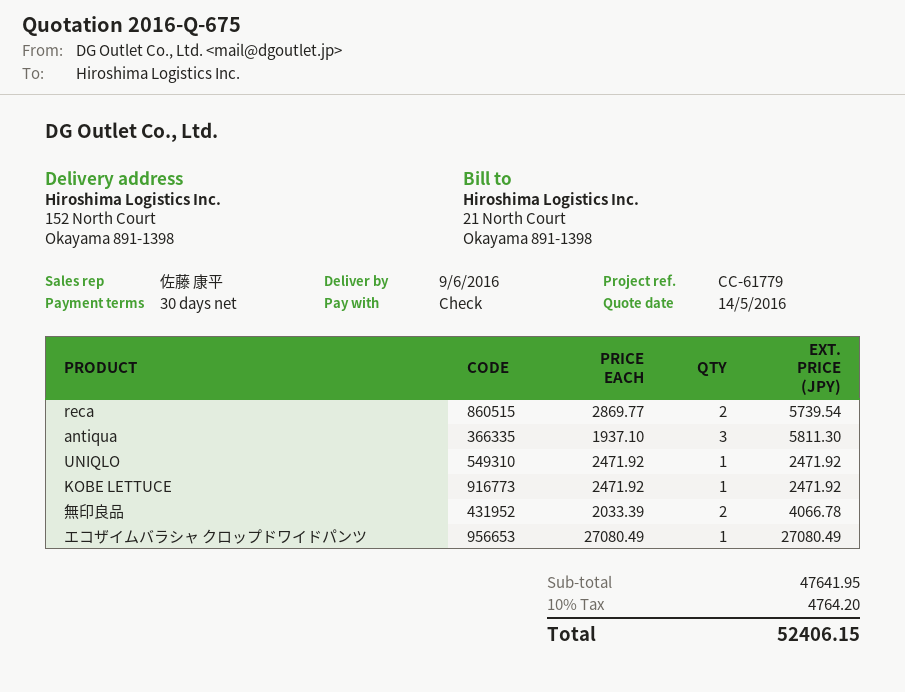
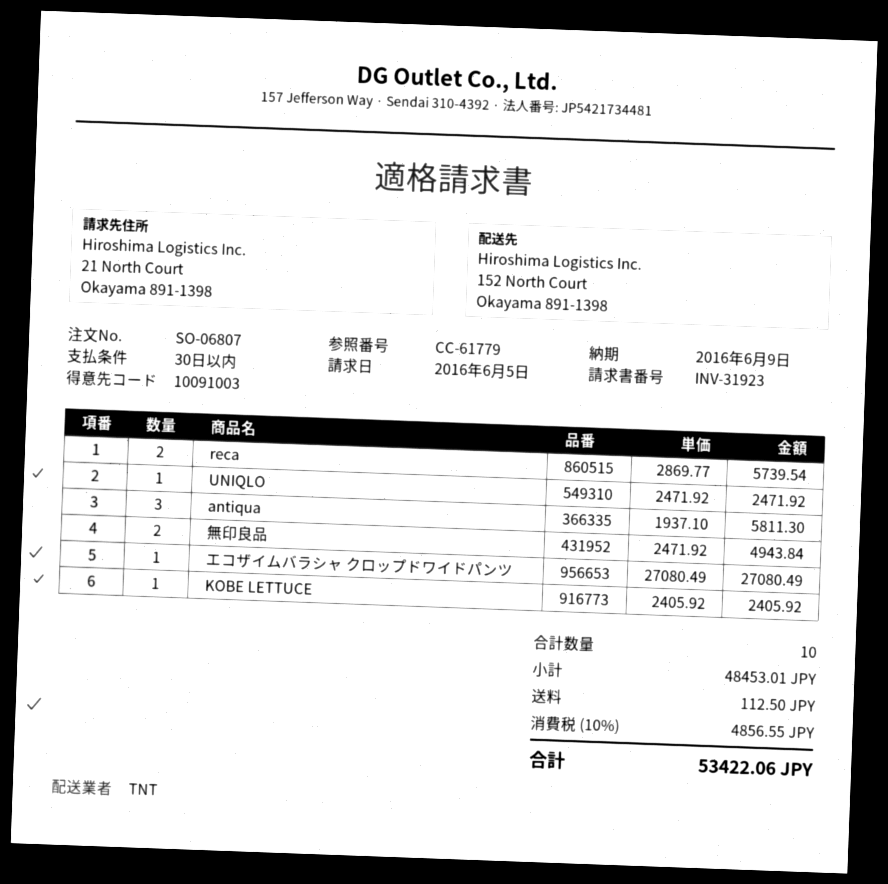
KOBE LETTUCE: 1 x 2471.92 = 2471.92 -> 1 x 2405.92 = 2405.92
無印良品: 2 x 2033.39 = 4066.78 -> 2 x 2471.92 = 4943.84
subtotal: 47641.95 -> 48453.01
shipping: none -> 112.50
tax: 10% = 4764.20 -> 10% = 4856.55
total: 52406.15 -> 53422.06

